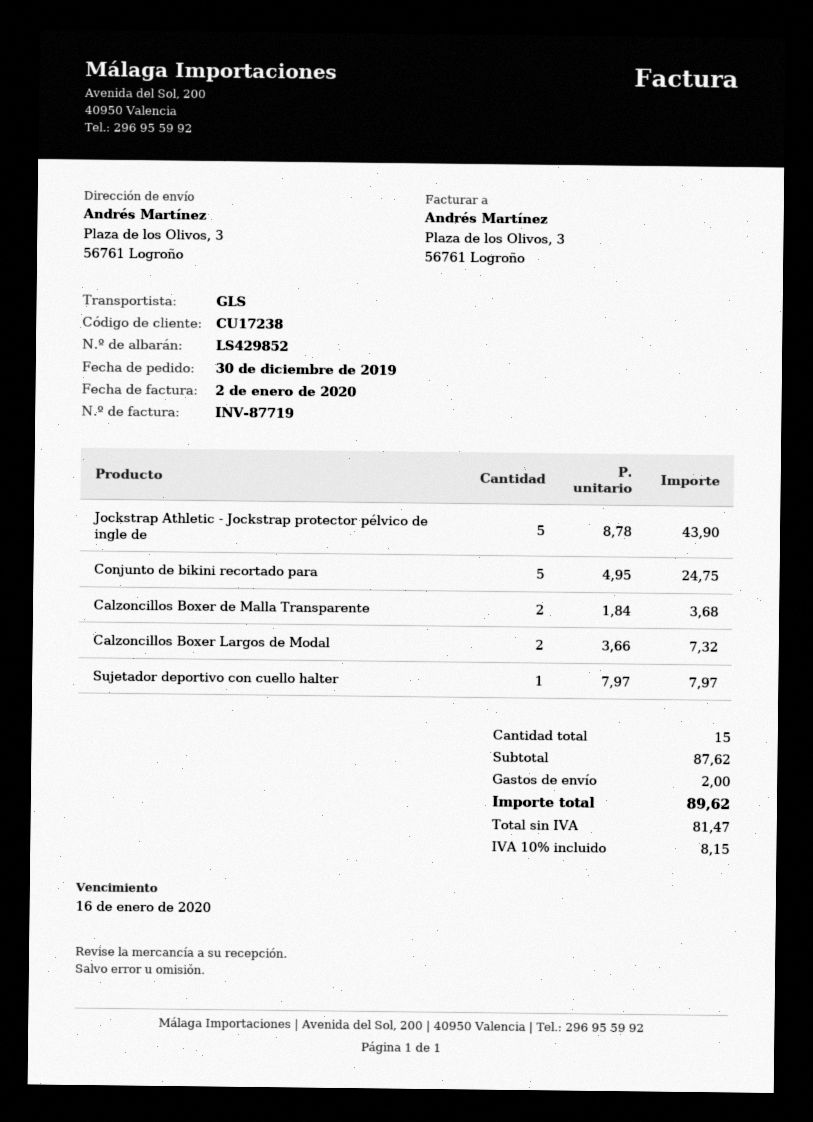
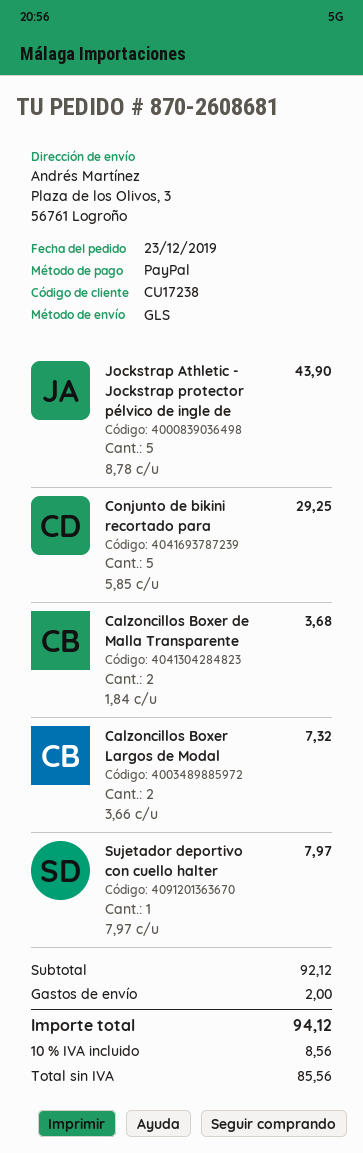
order date: 2019-12-30 -> 2019-12-23
Conjunto de bikini recortado para: 5 x 4.95 = 24.75 -> 5 x 5.85 = 29.25
subtotal: 87.62 -> 92.12
net: 81.47 -> 85.56
tax: 10% = 8.15 -> 10% = 8.56
total: 89.62 -> 94.12

